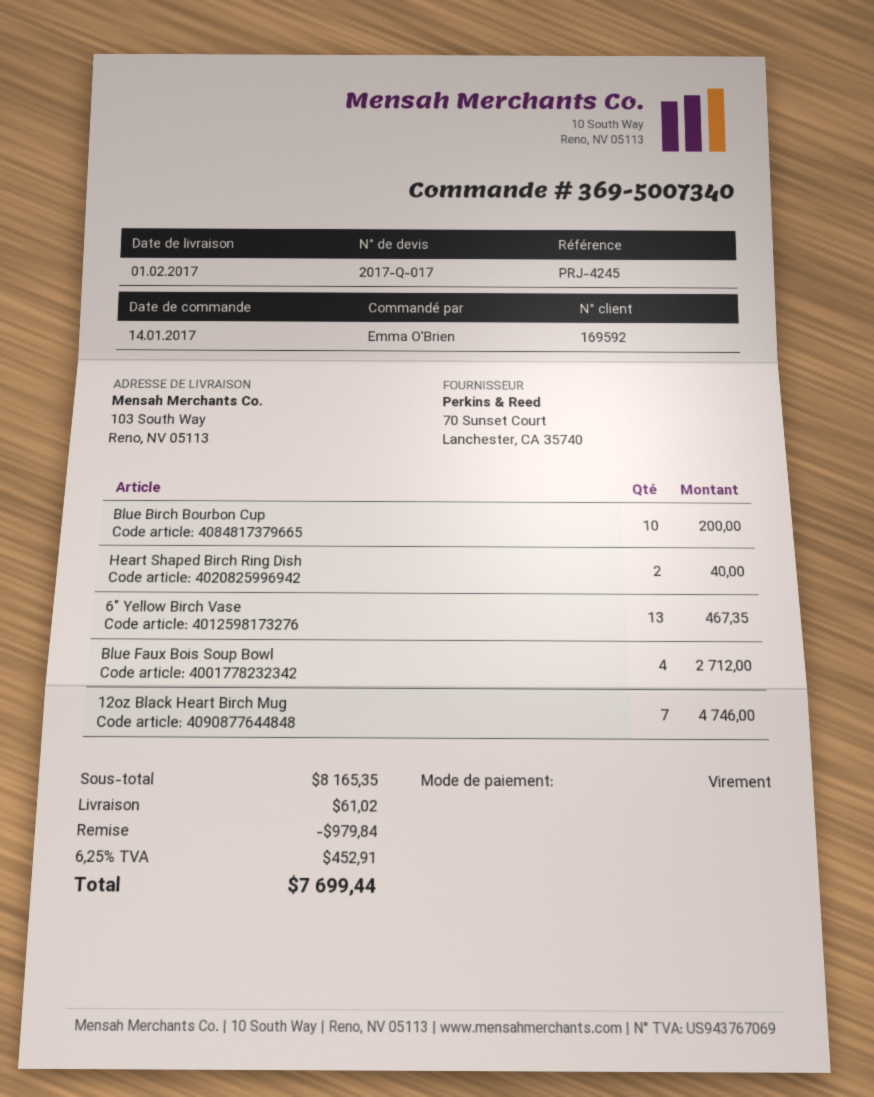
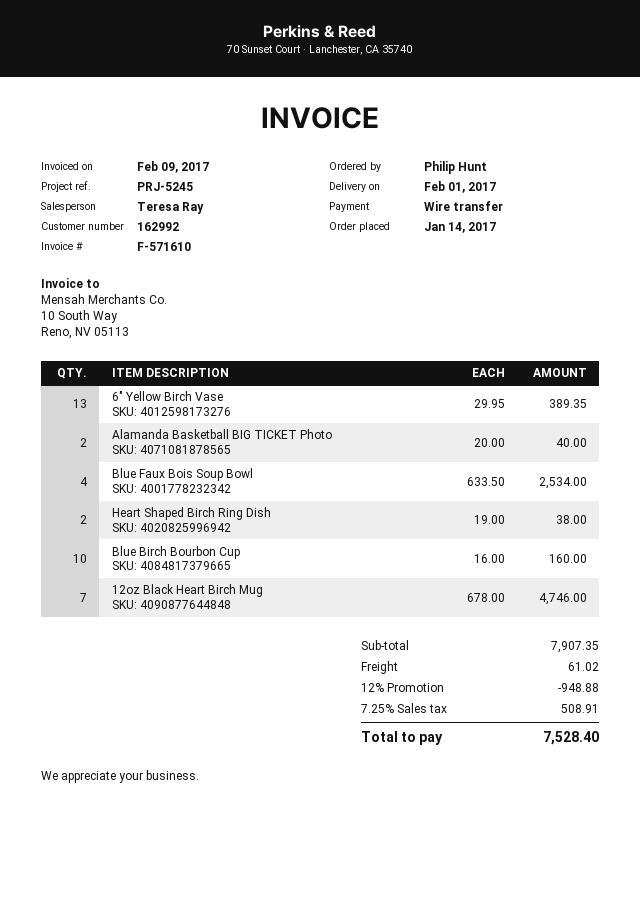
customer number: 169592 -> 162992
reference: PRJ-4245 -> PRJ-5245
ordered by: Emma O'Brien -> Philip Hunt
Blue Birch Bourbon Cup: 10 for 200.00 -> 10 for 160.00
Heart Shaped Birch Ring Dish: 2 for 40.00 -> 2 for 38.00
6" Yellow Birch Vase: 13 for 467.35 -> 13 for 389.35
Blue Faux Bois Soup Bowl: 4 for 2712.00 -> 4 for 2534.00
Alamanda Basketball BIG TICKET Photo: none -> 2 for 40.00
subtotal: 8165.35 -> 7907.35
discount: 979.84 -> 948.88
tax: 6.25% = 452.91 -> 7.25% = 508.91
total: 7699.44 -> 7528.40

